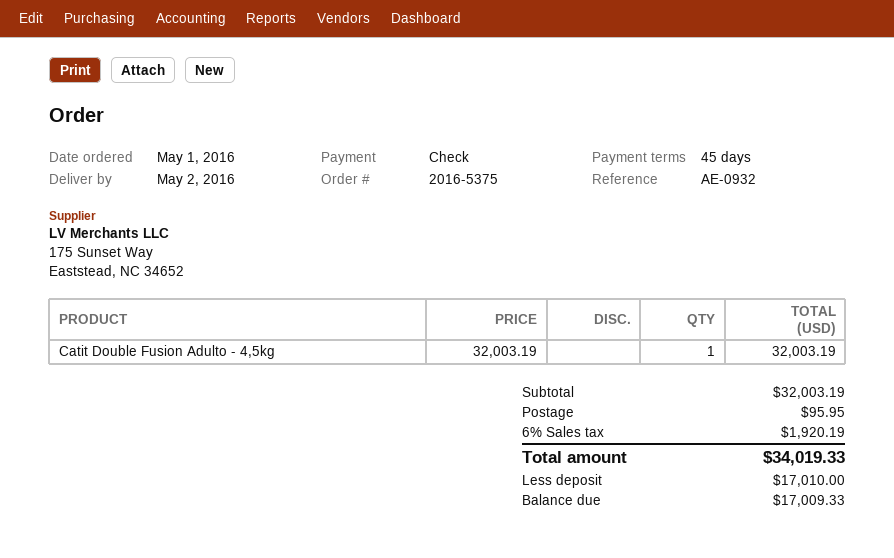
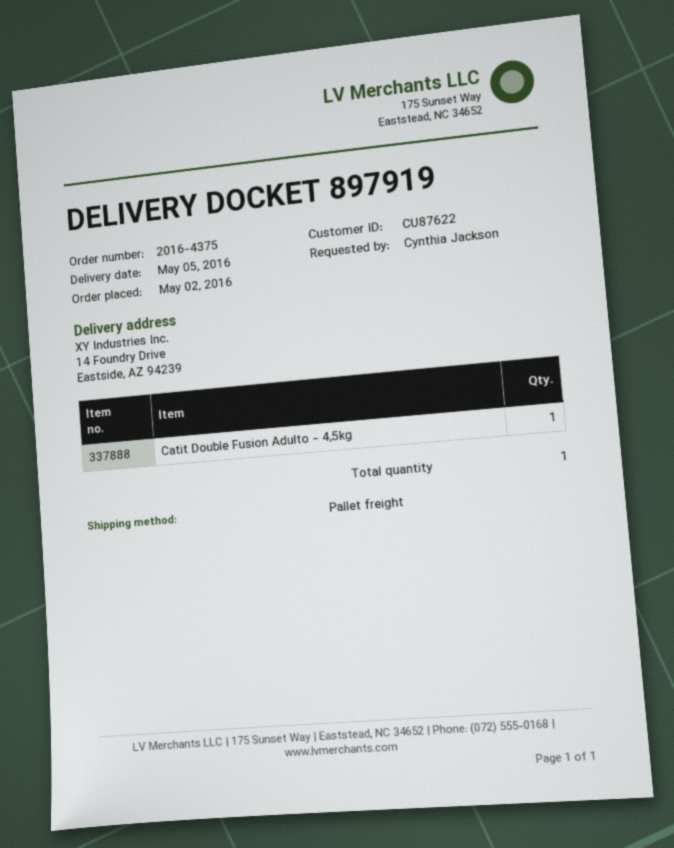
order number: 2016-5375 -> 2016-4375
order date: 2016-05-01 -> 2016-05-02
delivery date: 2016-05-02 -> 2016-05-05

